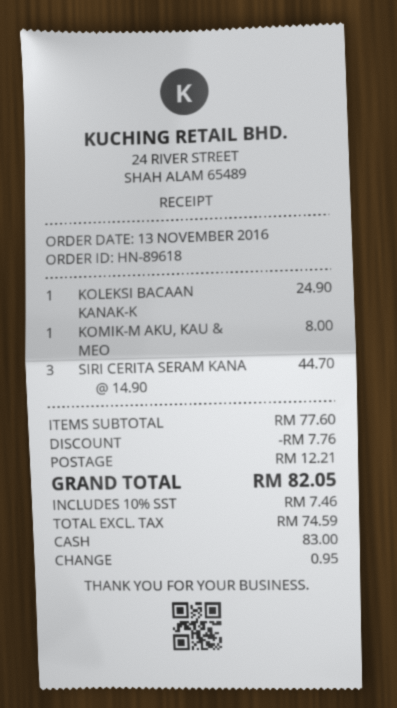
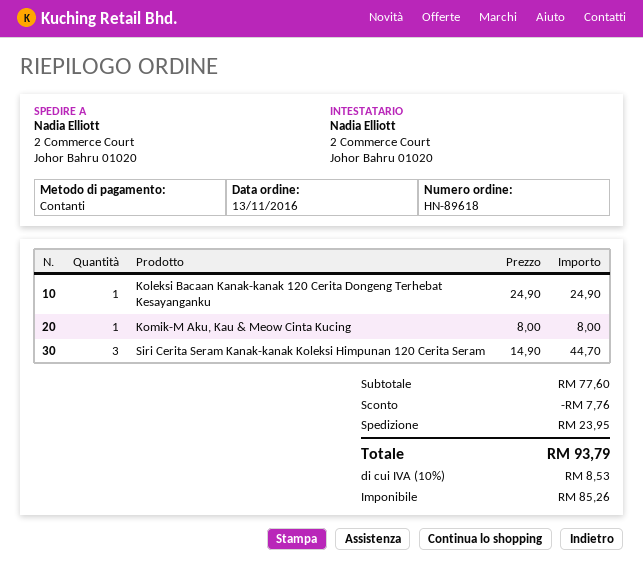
shipping: 12.21 -> 23.95
net: 74.59 -> 85.26
tax: 10% = 7.46 -> 10% = 8.53
total: 82.05 -> 93.79

